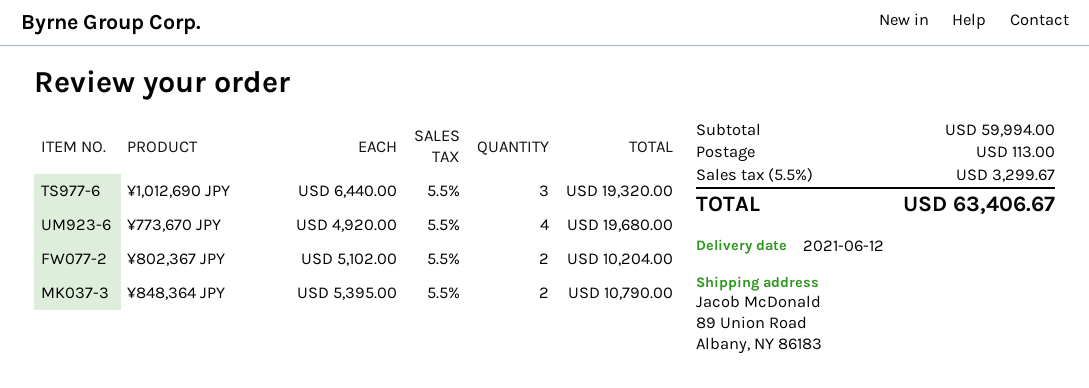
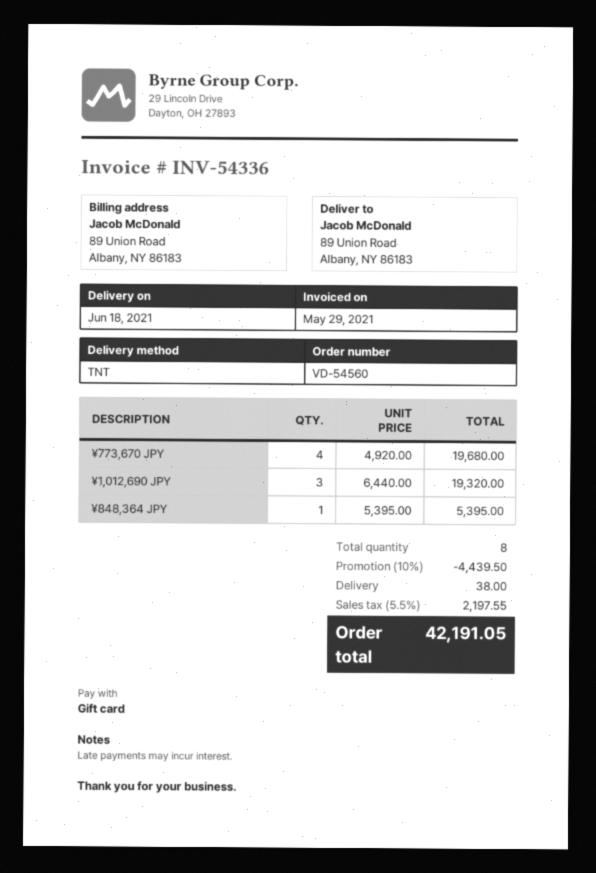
delivery date: 2021-06-12 -> 2021-06-18
¥802,367 JPY: 2 x 5102.00 = 10204.00 -> none
¥848,364 JPY: 2 x 5395.00 = 10790.00 -> 1 x 5395.00 = 5395.00
discount: none -> 10% = 4439.50
shipping: 113.00 -> 38.00
tax: 5.5% = 3299.67 -> 5.5% = 2197.55
total: 63406.67 -> 42191.05

